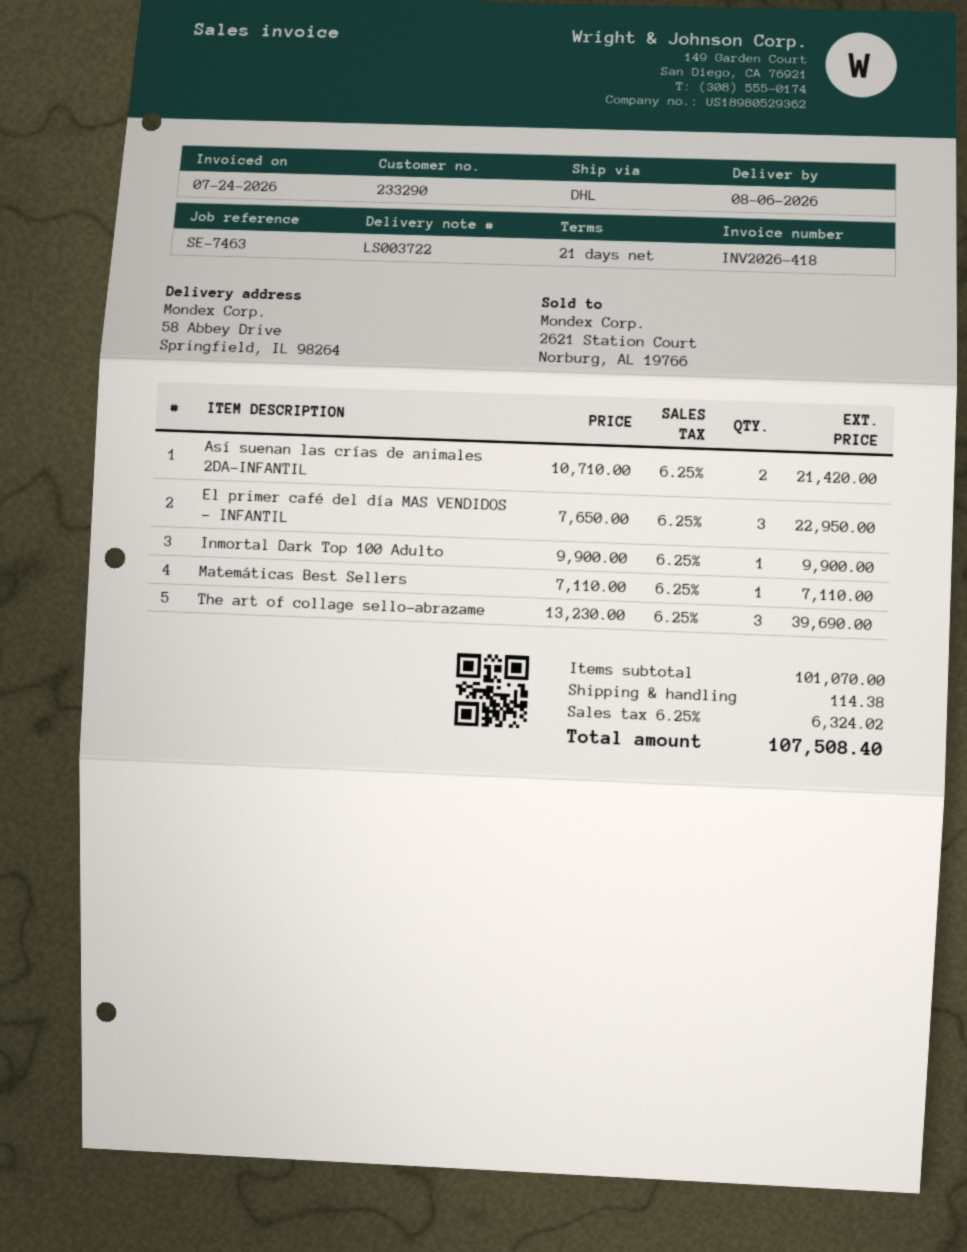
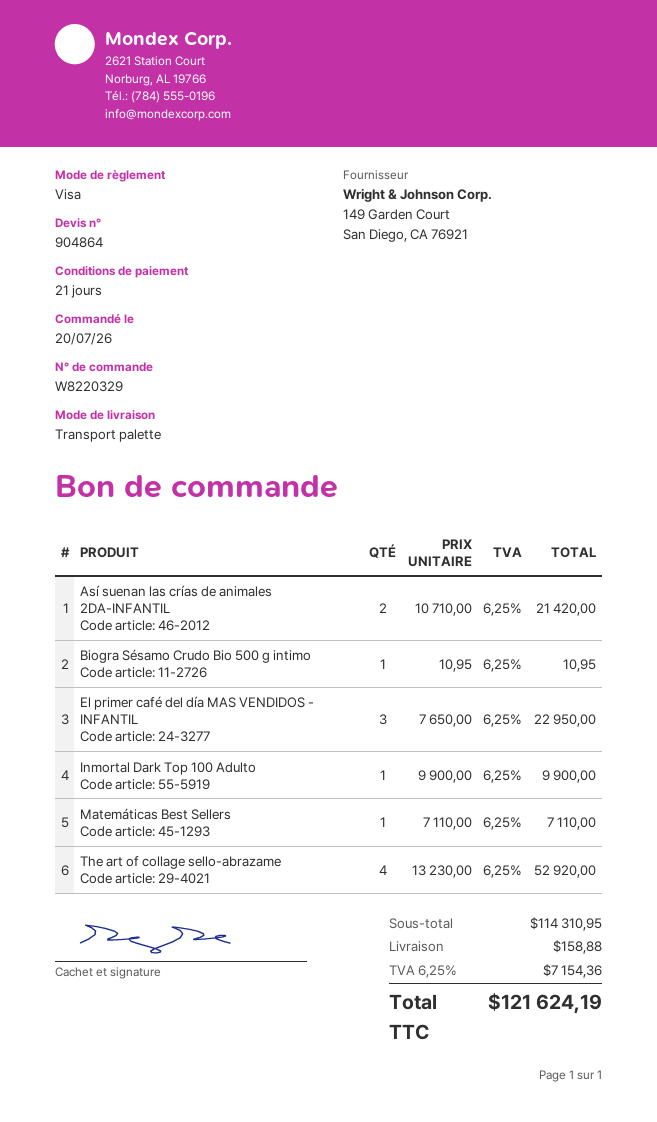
shipping method: DHL -> pallet freight
The art of collage sello-abrazame: 3 x 13230.00 = 39690.00 -> 4 x 13230.00 = 52920.00
Biogra Sésamo Crudo Bio 500 g intimo: none -> 1 x 10.95 = 10.95
subtotal: 101070.00 -> 114310.95
shipping: 114.38 -> 158.88
tax: 6.25% = 6324.02 -> 6.25% = 7154.36
total: 107508.40 -> 121624.19

